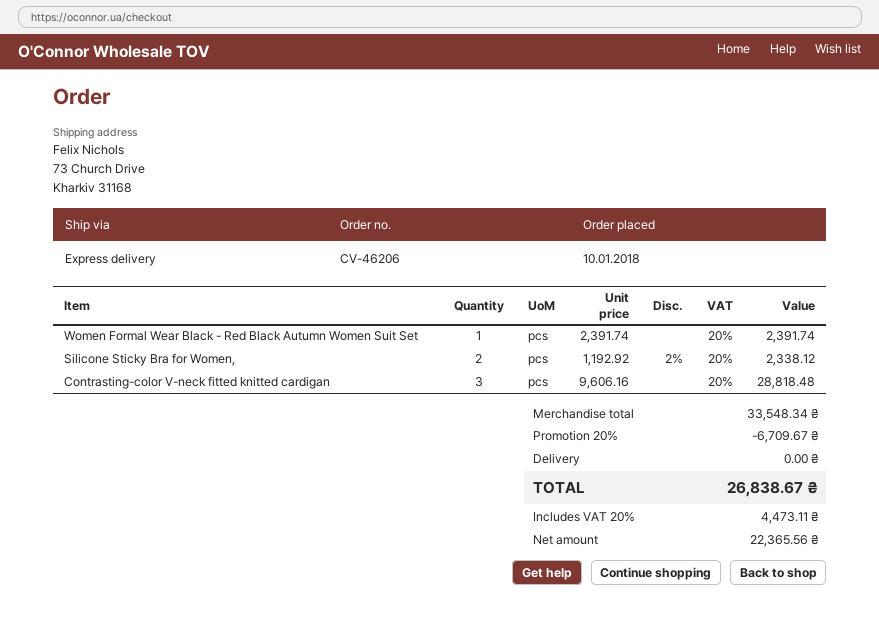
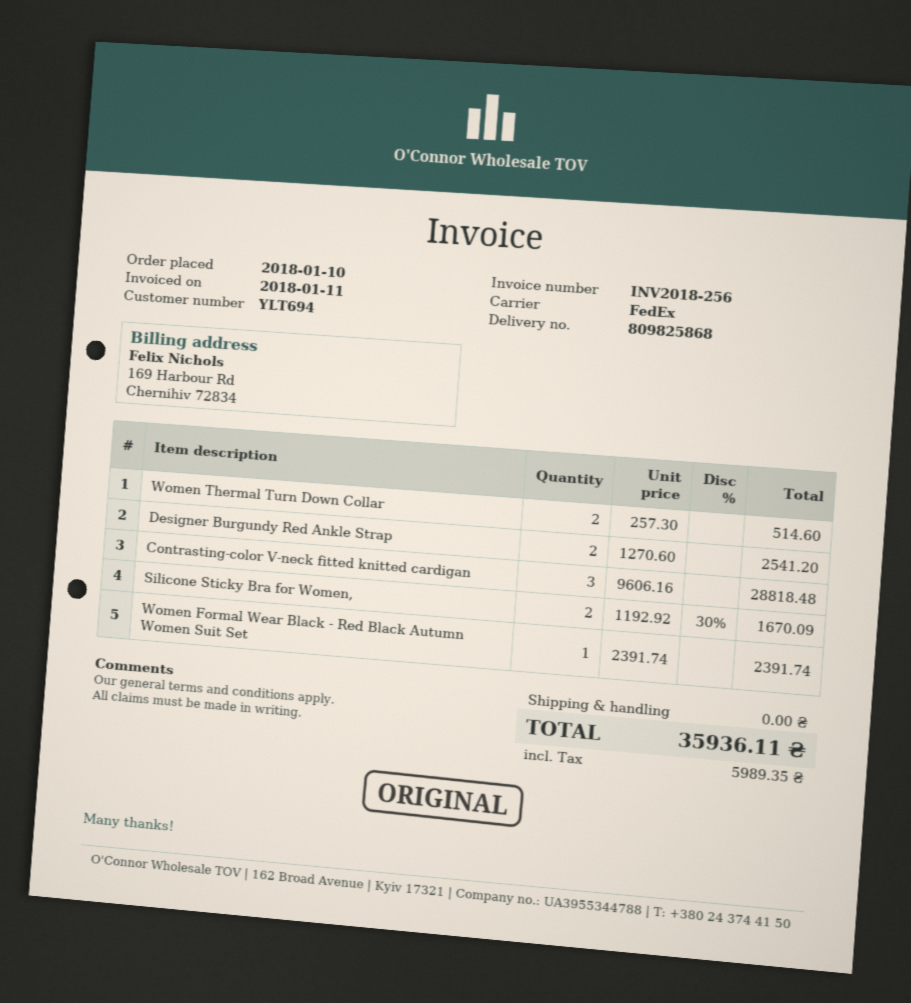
shipping method: express -> FedEx
Silicone Sticky Bra for Women,: 2 x 1192.92 - 2% = 2338.12 -> 2 x 1192.92 - 30% = 1670.09
Women Thermal Turn Down Collar: none -> 2 x 257.30 = 514.60
Designer Burgundy Red Ankle Strap: none -> 2 x 1270.60 = 2541.20
discount: 20% = 6709.67 -> none
tax: 4473.11 -> 5989.35
total: 26838.67 -> 35936.11

